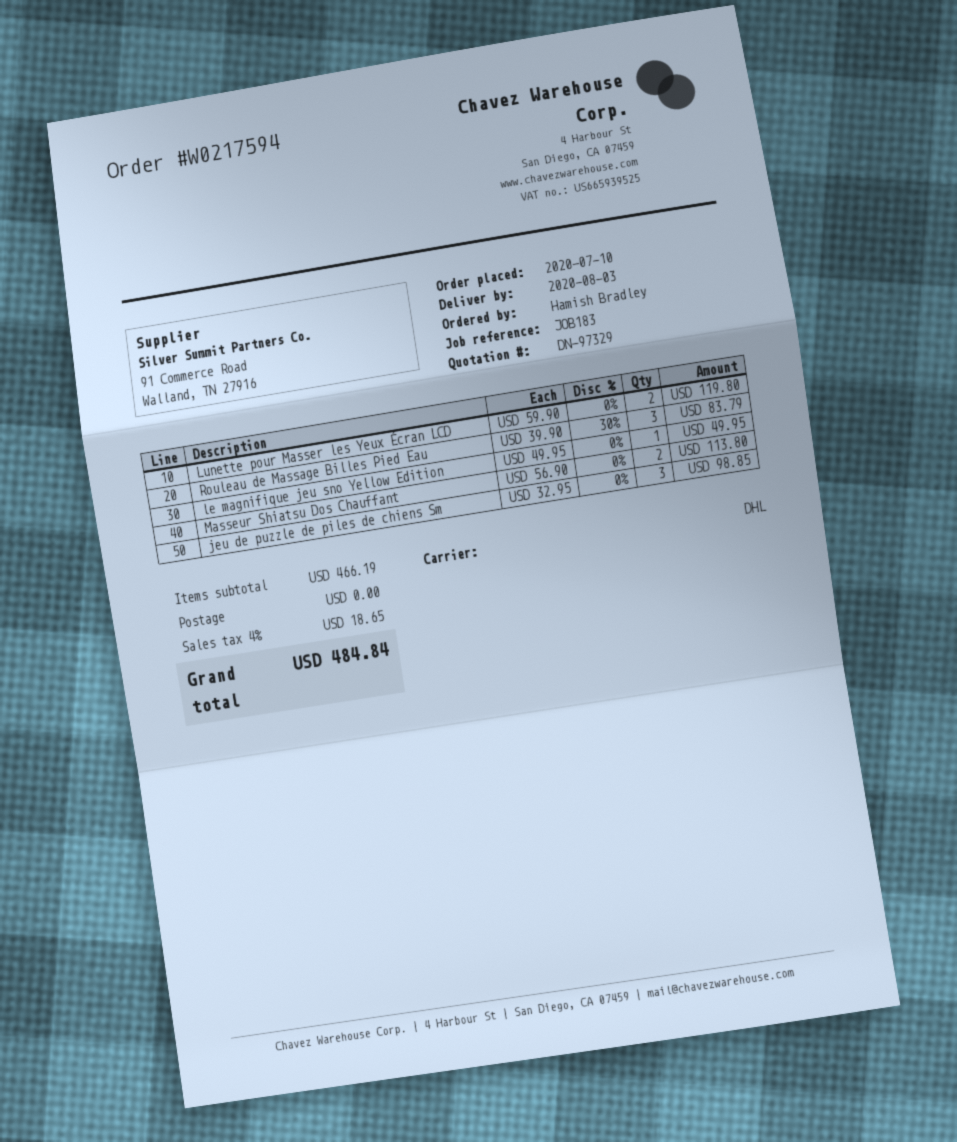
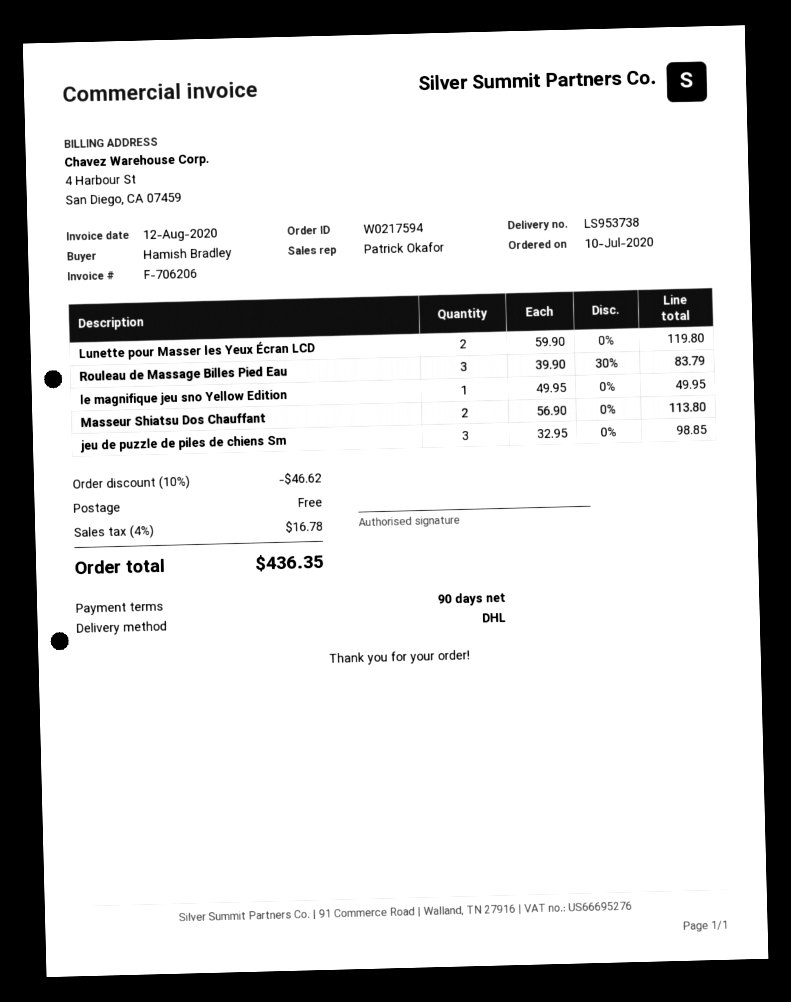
discount: none -> 10% = 46.62
tax: 4% = 18.65 -> 4% = 16.78
total: 484.84 -> 436.35

